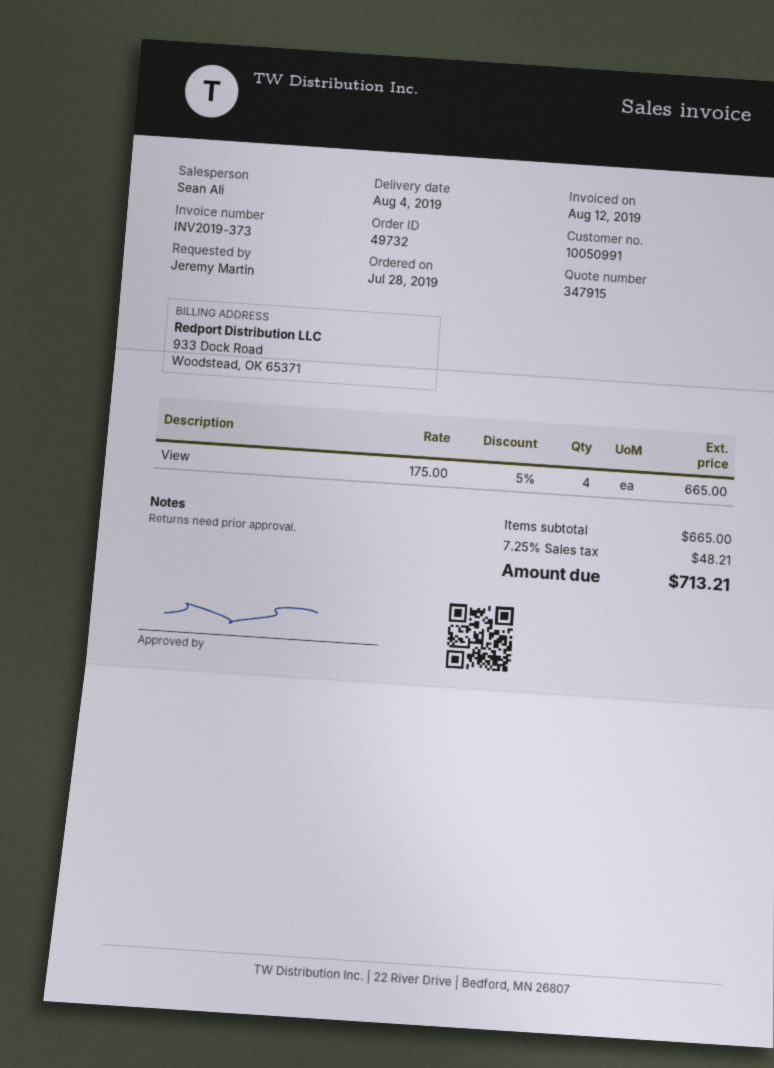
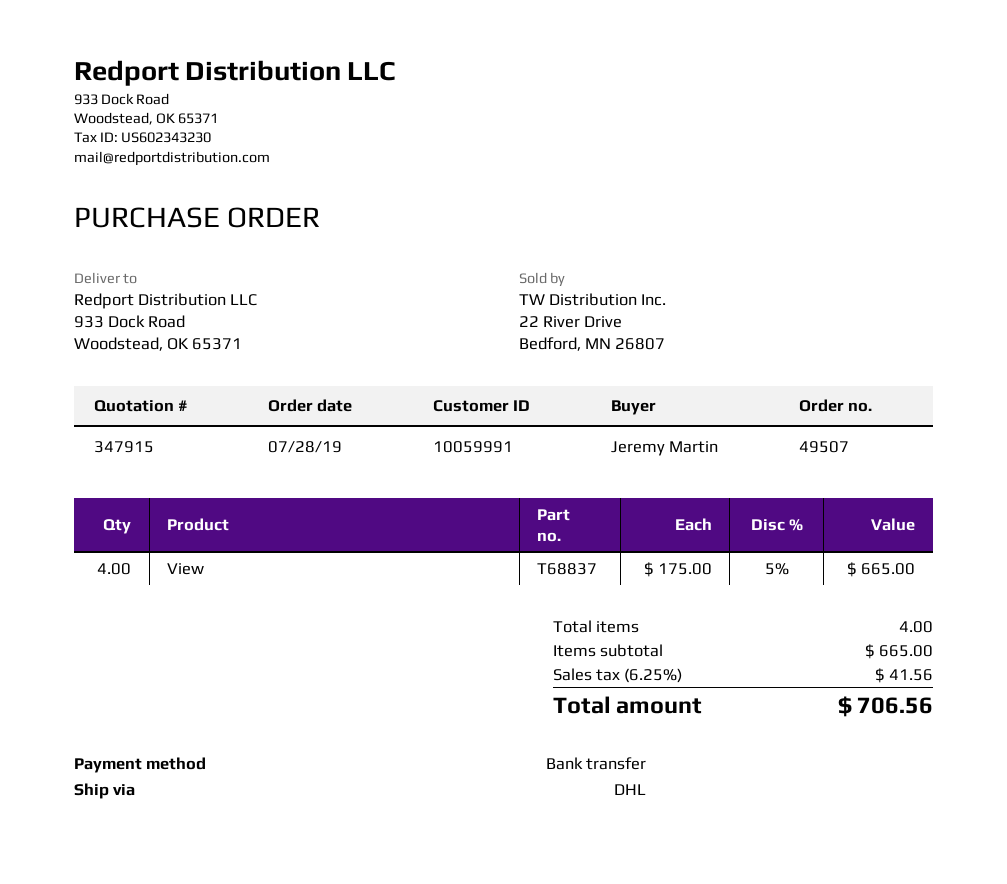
order number: 49732 -> 49507
customer number: 10050991 -> 10059991
tax: 7.25% = 48.21 -> 6.25% = 41.56
total: 713.21 -> 706.56

